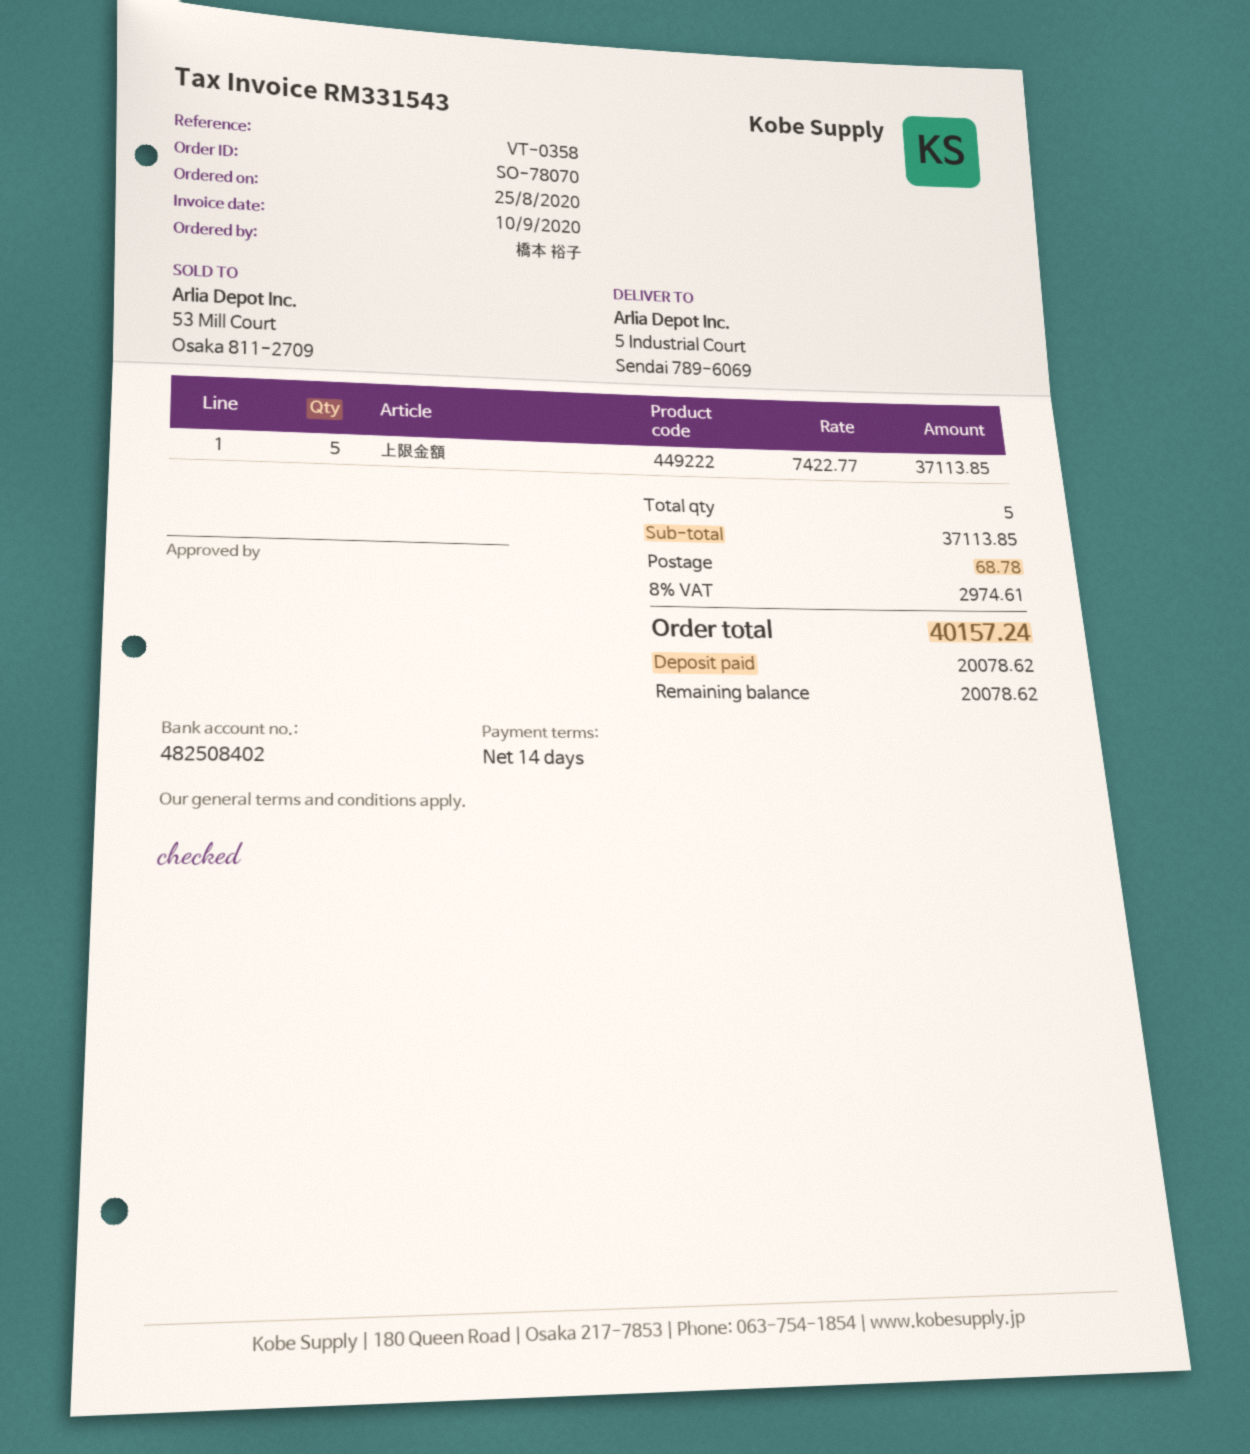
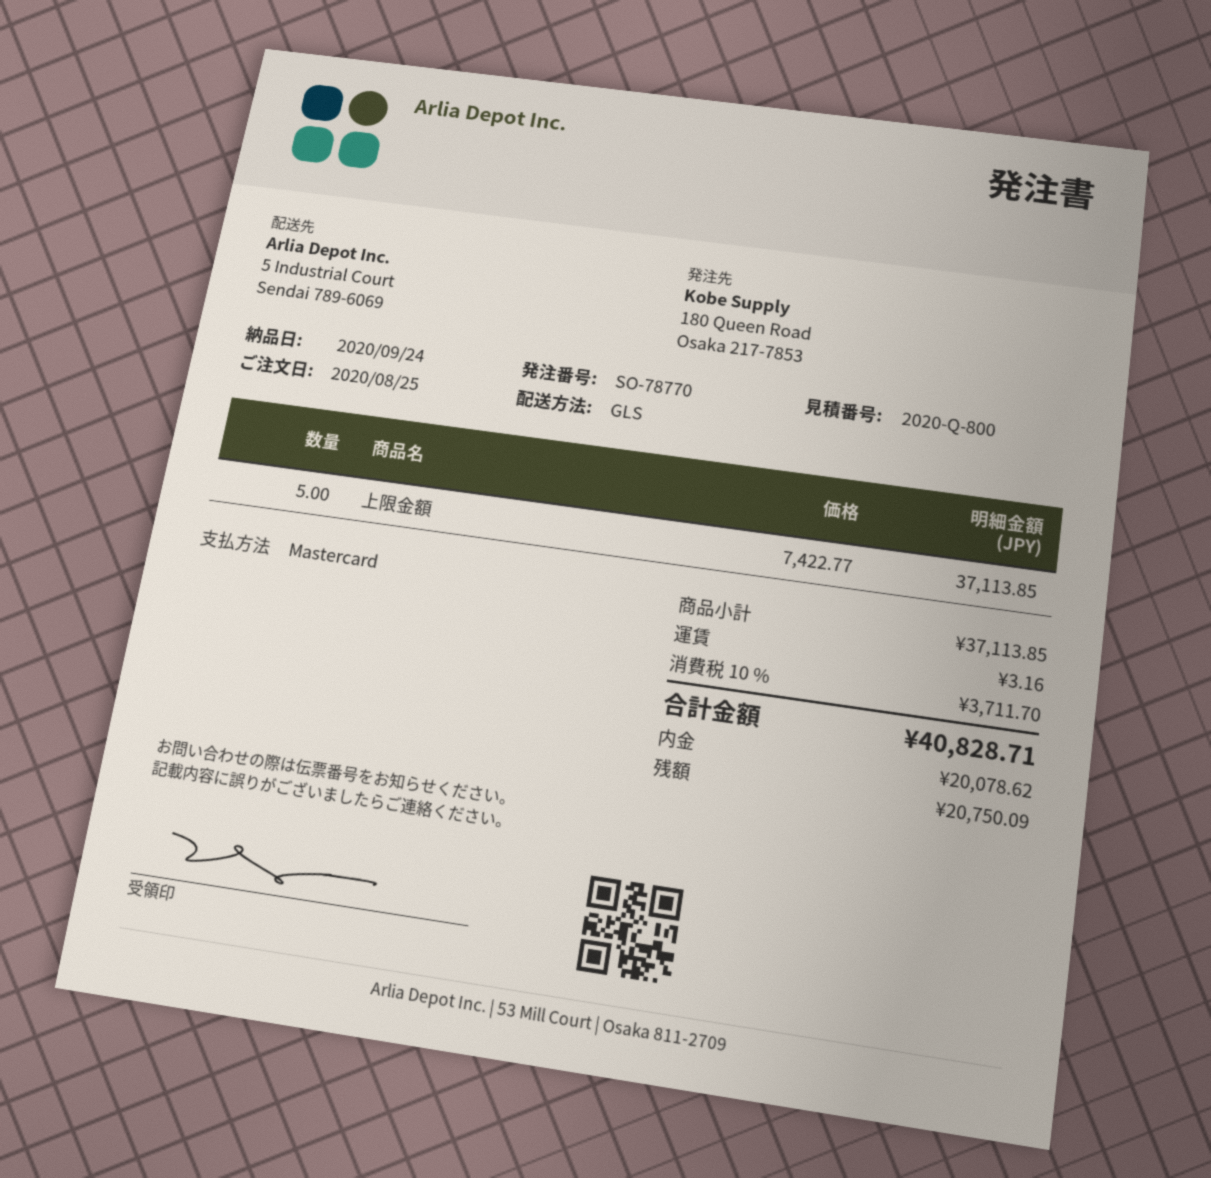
order number: SO-78070 -> SO-78770
shipping: 68.78 -> 3.16
tax: 8% = 2974.61 -> 10% = 3711.70
total: 40157.24 -> 40828.71
balance: 20078.62 -> 20750.09

